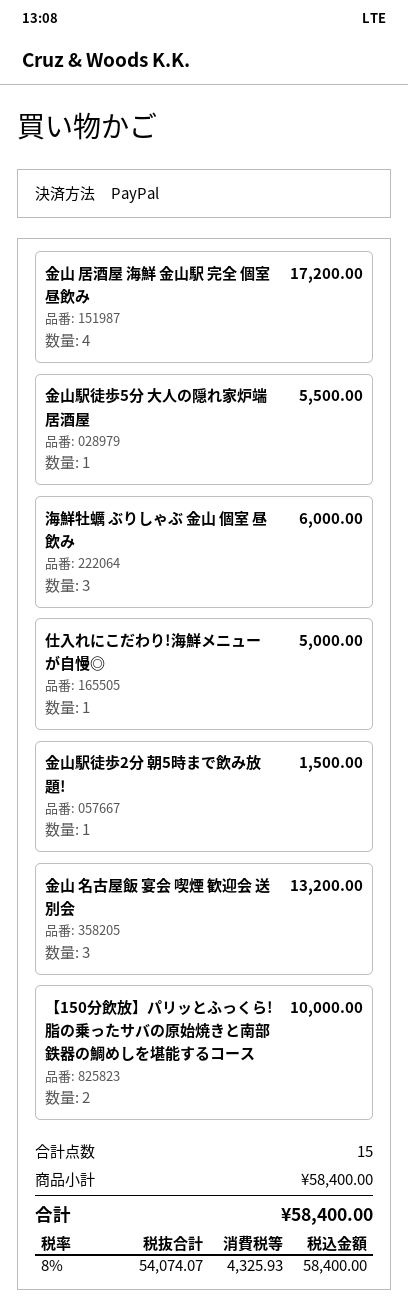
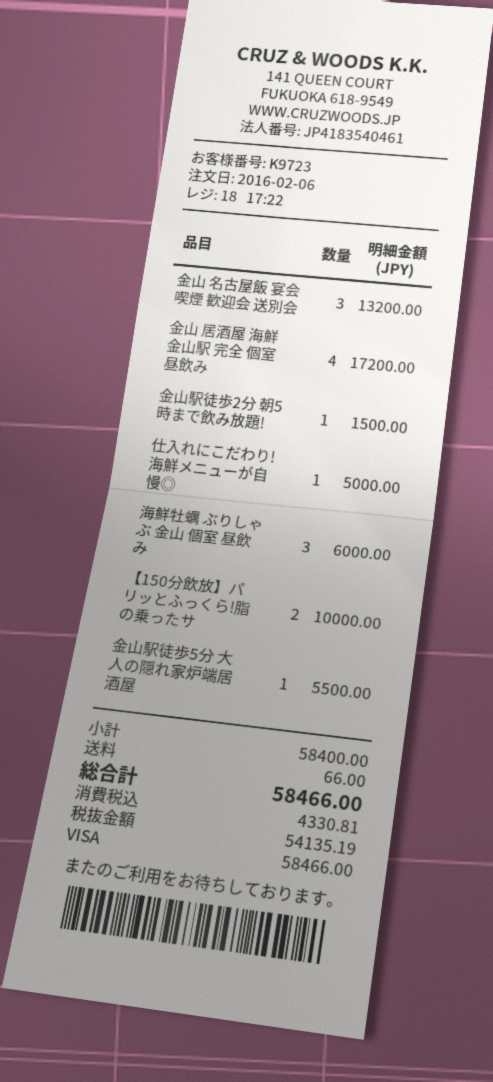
payment method: PayPal -> Visa
shipping: none -> 66.00
net: 54074.07 -> 54135.19
tax: 4325.93 -> 4330.81
total: 58400.00 -> 58466.00

